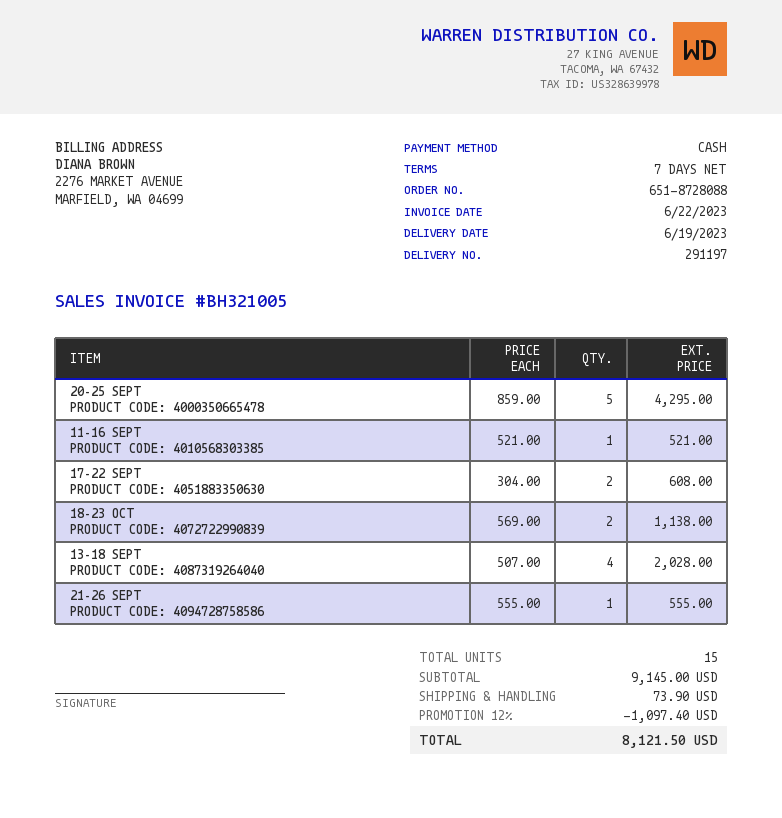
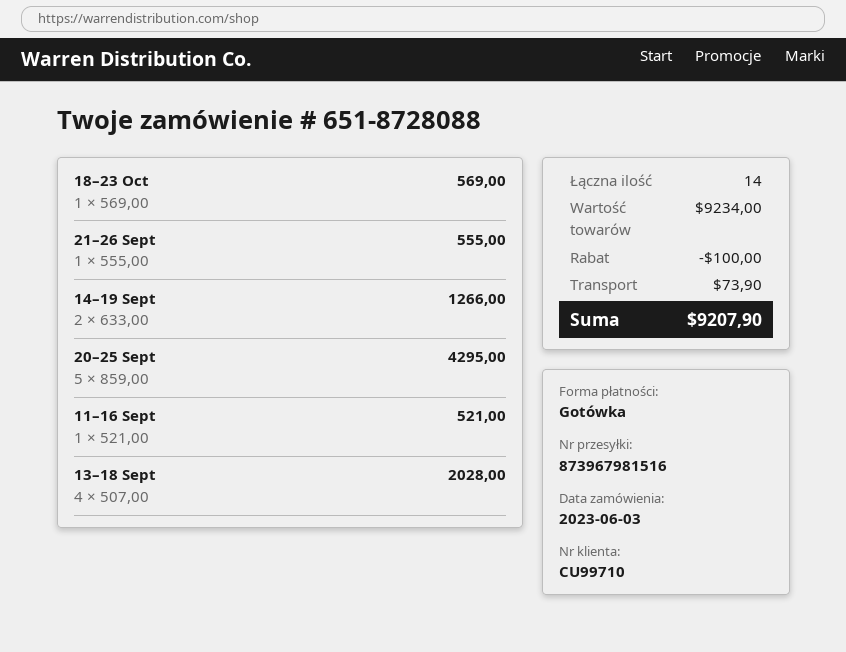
17–22 SEPT: 2 x 304.00 = 608.00 -> none
18–23 OCT: 2 x 569.00 = 1138.00 -> 1 x 569.00 = 569.00
14–19 Sept: none -> 2 x 633.00 = 1266.00
total quantity: 15 -> 14
subtotal: 9145.00 -> 9234.00
discount: 1097.40 -> 100.00
total: 8121.50 -> 9207.90

